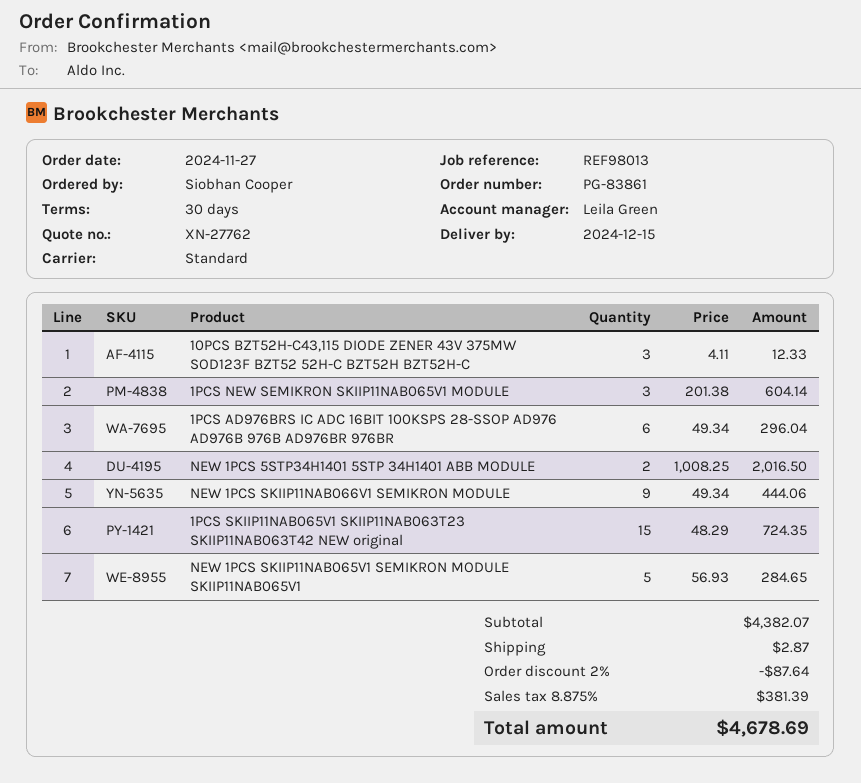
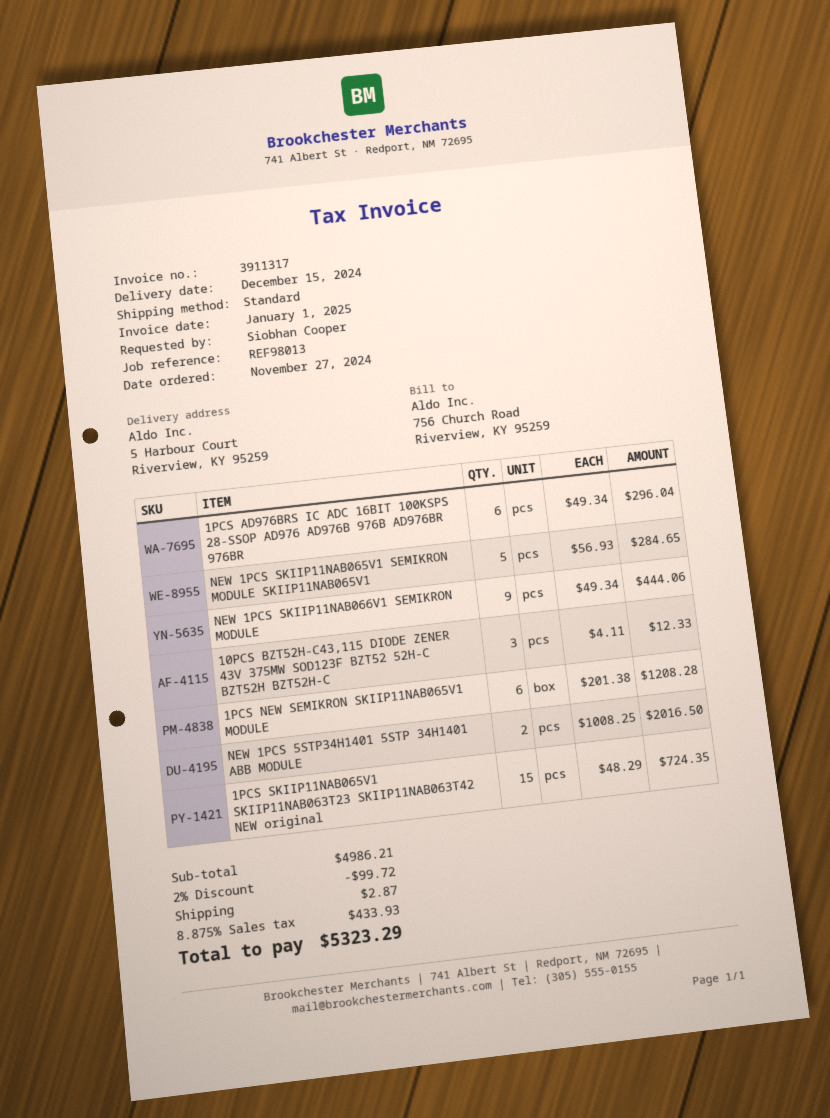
1PCS NEW SEMIKRON SKIIP11NAB065V1 MODULE: 3 x 201.38 = 604.14 -> 6 x 201.38 = 1208.28
subtotal: 4382.07 -> 4986.21
discount: 2% = 87.64 -> 2% = 99.72
tax: 8.875% = 381.39 -> 8.875% = 433.93
total: 4678.69 -> 5323.29

